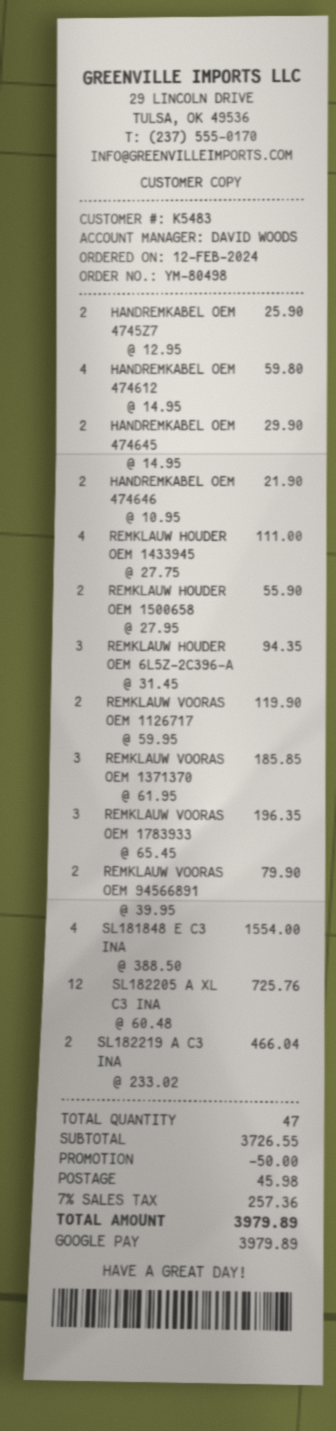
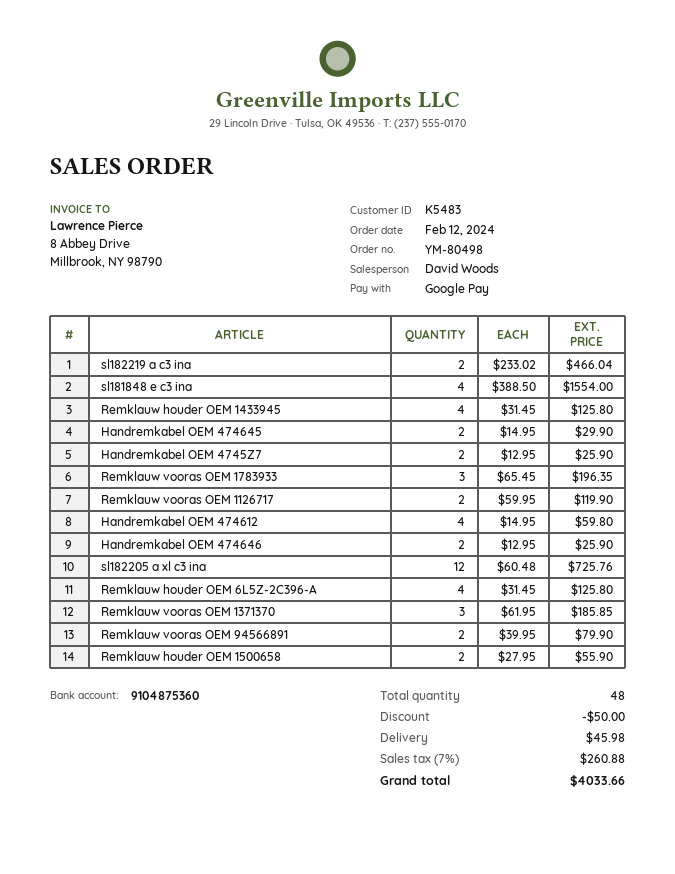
HANDREMKABEL OEM 474646: 2 x 10.95 = 21.90 -> 2 x 12.95 = 25.90
REMKLAUW HOUDER OEM 1433945: 4 x 27.75 = 111.00 -> 4 x 31.45 = 125.80
REMKLAUW HOUDER OEM 6L5Z-2C396-A: 3 x 31.45 = 94.35 -> 4 x 31.45 = 125.80
total quantity: 47 -> 48
tax: 7% = 257.36 -> 7% = 260.88
total: 3979.89 -> 4033.66

